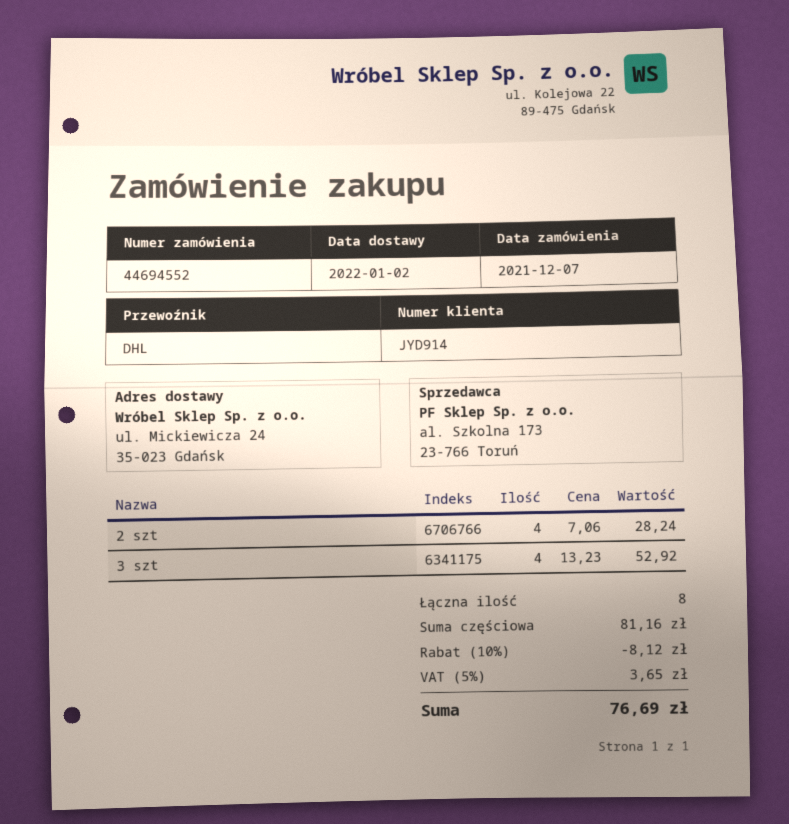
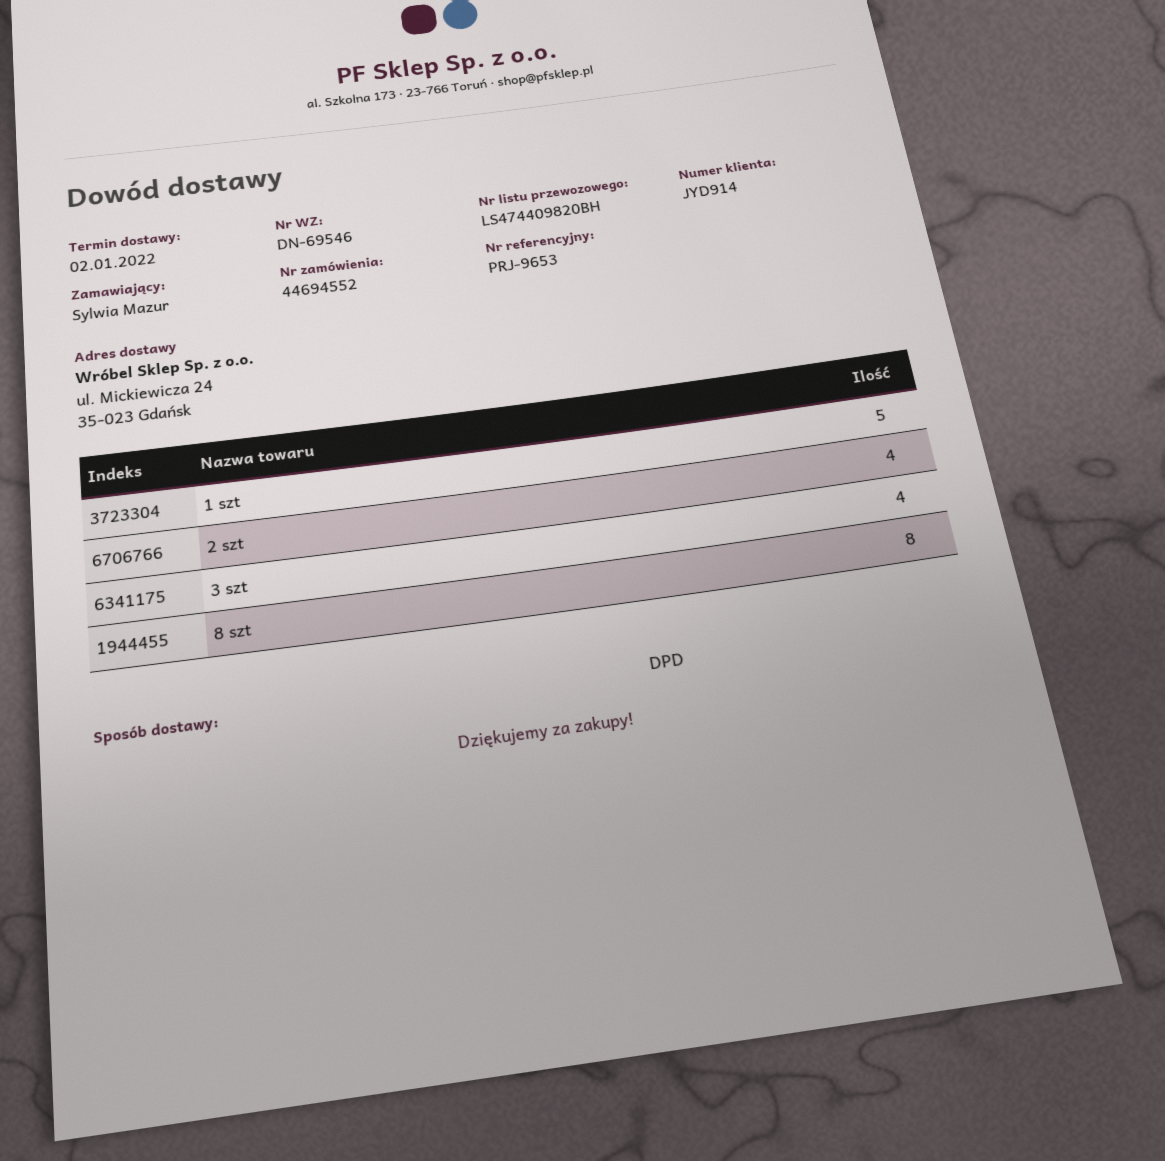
shipping method: DHL -> DPD
1 szt: none -> 5
8 szt: none -> 8

